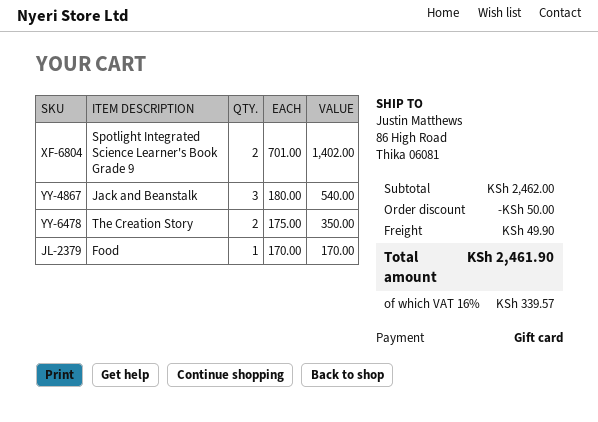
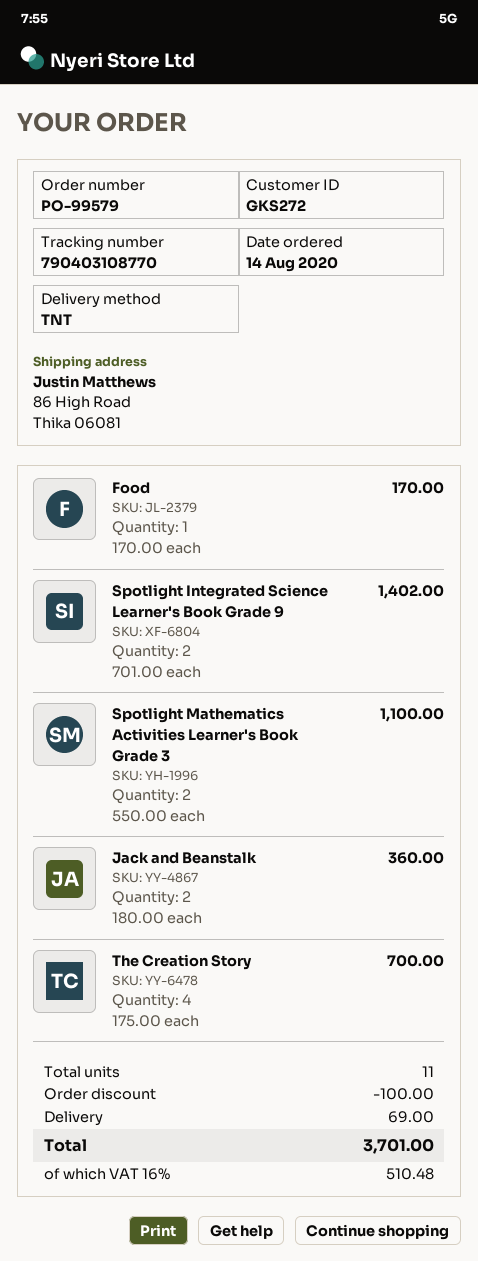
Jack and Beanstalk: 3 x 180.00 = 540.00 -> 2 x 180.00 = 360.00
The Creation Story: 2 x 175.00 = 350.00 -> 4 x 175.00 = 700.00
Spotlight Mathematics Activities Learner's Book Grade 3: none -> 2 x 550.00 = 1100.00
discount: 50.00 -> 100.00
shipping: 49.90 -> 69.00
tax: 16% = 339.57 -> 16% = 510.48
total: 2461.90 -> 3701.00

